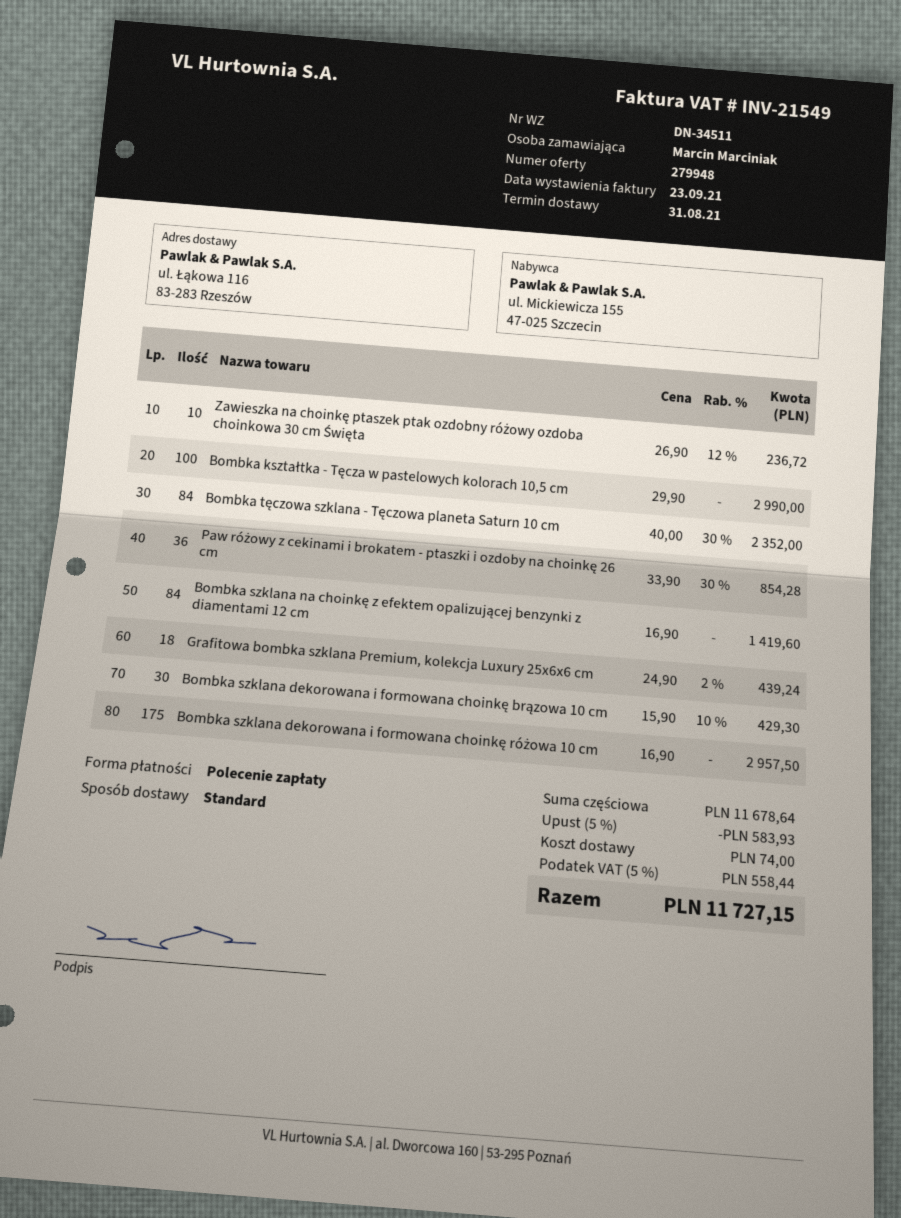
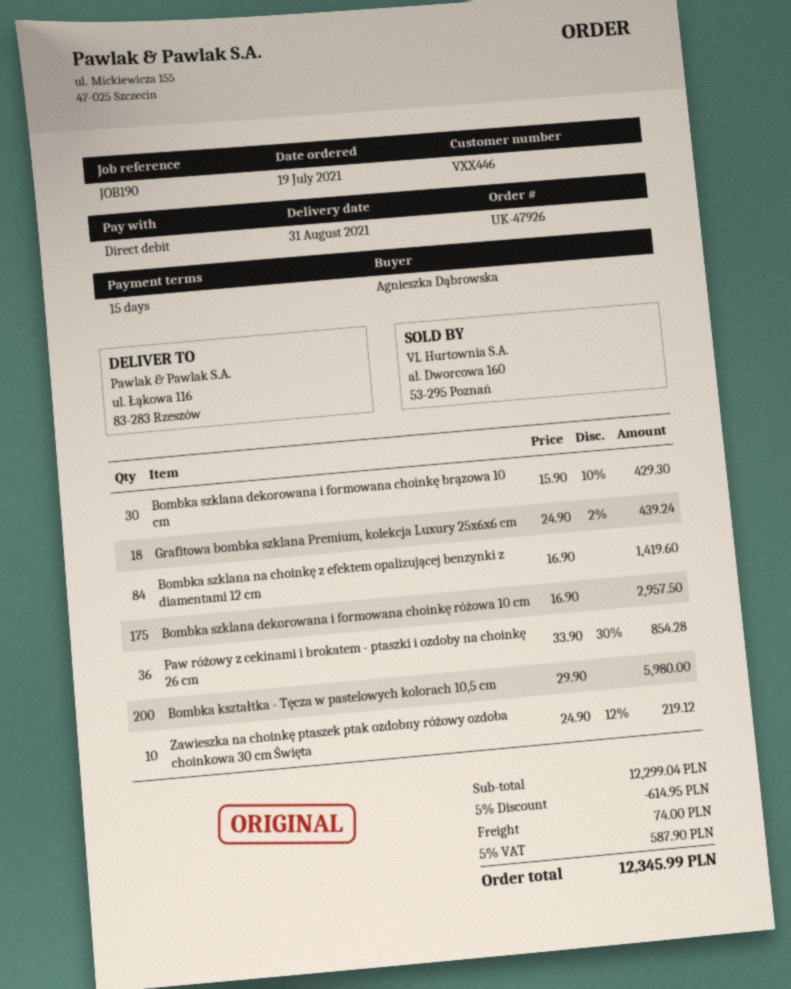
ordered by: Marcin Marciniak -> Agnieszka Dąbrowska
Zawieszka na choinkę ptaszek ptak ozdobny różowy ozdoba choinkowa 30 cm Święta: 10 x 26.90 - 12% = 236.72 -> 10 x 24.90 - 12% = 219.12
Bombka kształtka - Tęcza w pastelowych kolorach 10,5 cm: 100 x 29.90 = 2990.00 -> 200 x 29.90 = 5980.00
Bombka tęczowa szklana - Tęczowa planeta Saturn 10 cm: 84 x 40.00 - 30% = 2352.00 -> none
subtotal: 11678.64 -> 12299.04
discount: 5% = 583.93 -> 5% = 614.95
tax: 5% = 558.44 -> 5% = 587.90
total: 11727.15 -> 12345.99

